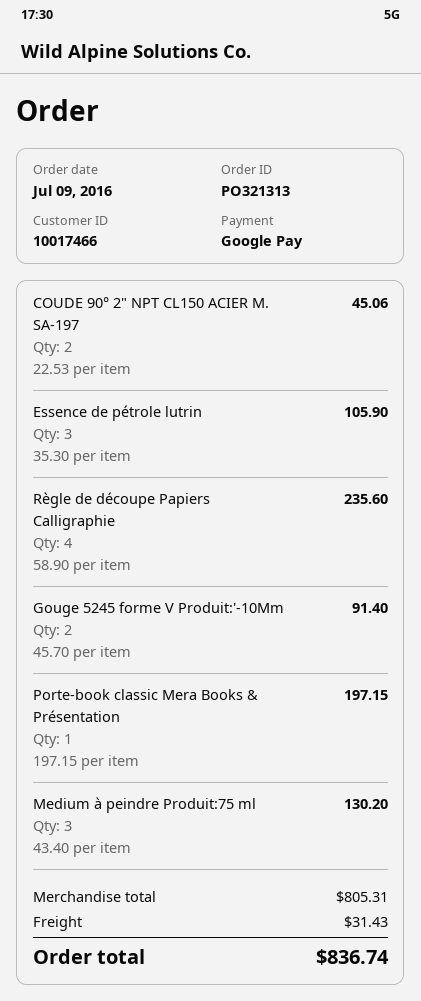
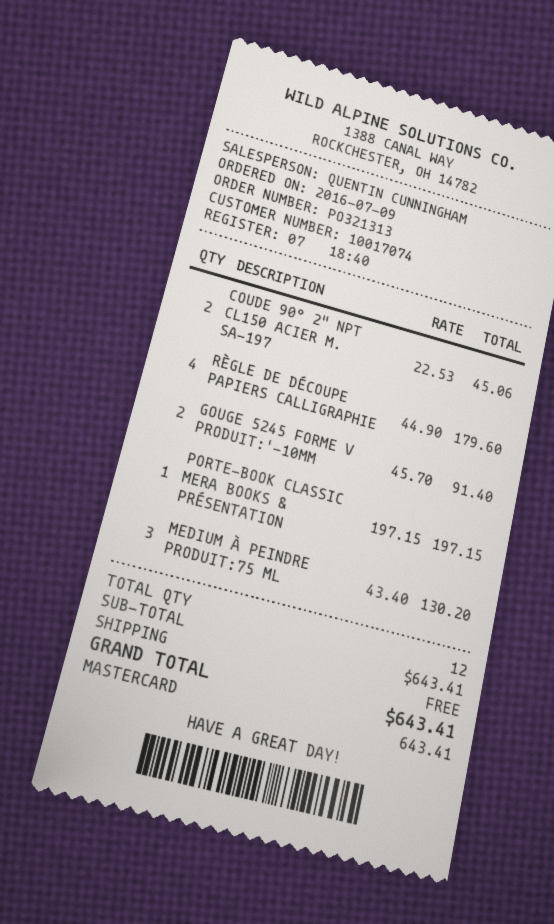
customer number: 10017466 -> 10017074
payment method: Google Pay -> Mastercard
Essence de pétrole lutrin: 3 x 35.30 = 105.90 -> none
Règle de découpe Papiers Calligraphie: 4 x 58.90 = 235.60 -> 4 x 44.90 = 179.60
subtotal: 805.31 -> 643.41
shipping: 31.43 -> 0.00
total: 836.74 -> 643.41

